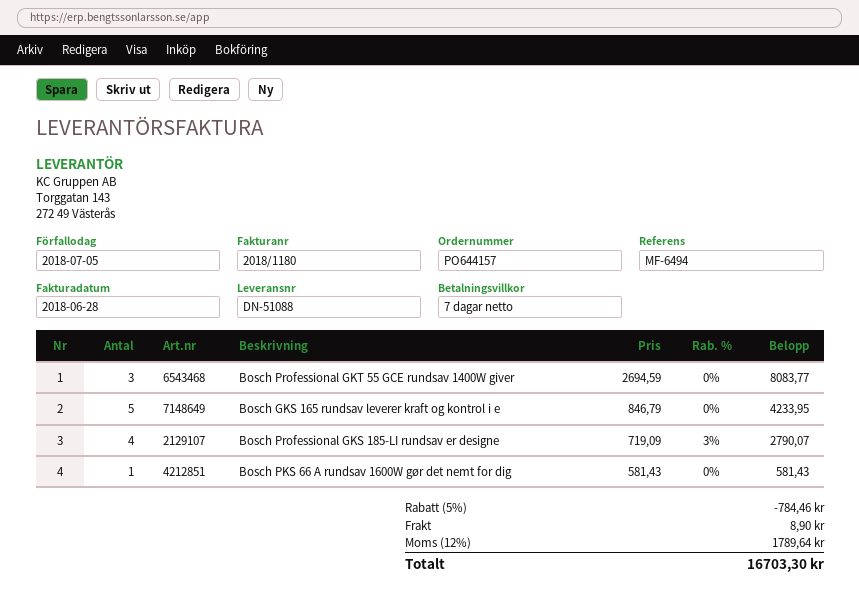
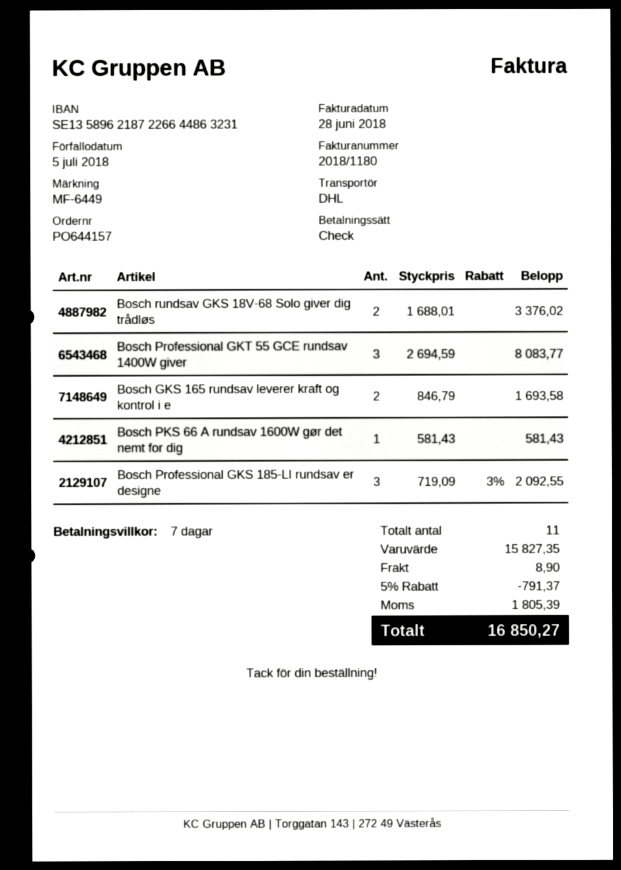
reference: MF-6494 -> MF-6449
Bosch GKS 165 rundsav leverer kraft og kontrol i e: 5 x 846.79 = 4233.95 -> 2 x 846.79 = 1693.58
Bosch Professional GKS 185‑LI rundsav er designe: 4 x 719.09 - 3% = 2790.07 -> 3 x 719.09 - 3% = 2092.55
Bosch rundsav GKS 18V-68 Solo giver dig trådløs: none -> 2 x 1688.01 = 3376.02
discount: 5% = 784.46 -> 5% = 791.37
tax: 1789.64 -> 1805.39
total: 16703.30 -> 16850.27

